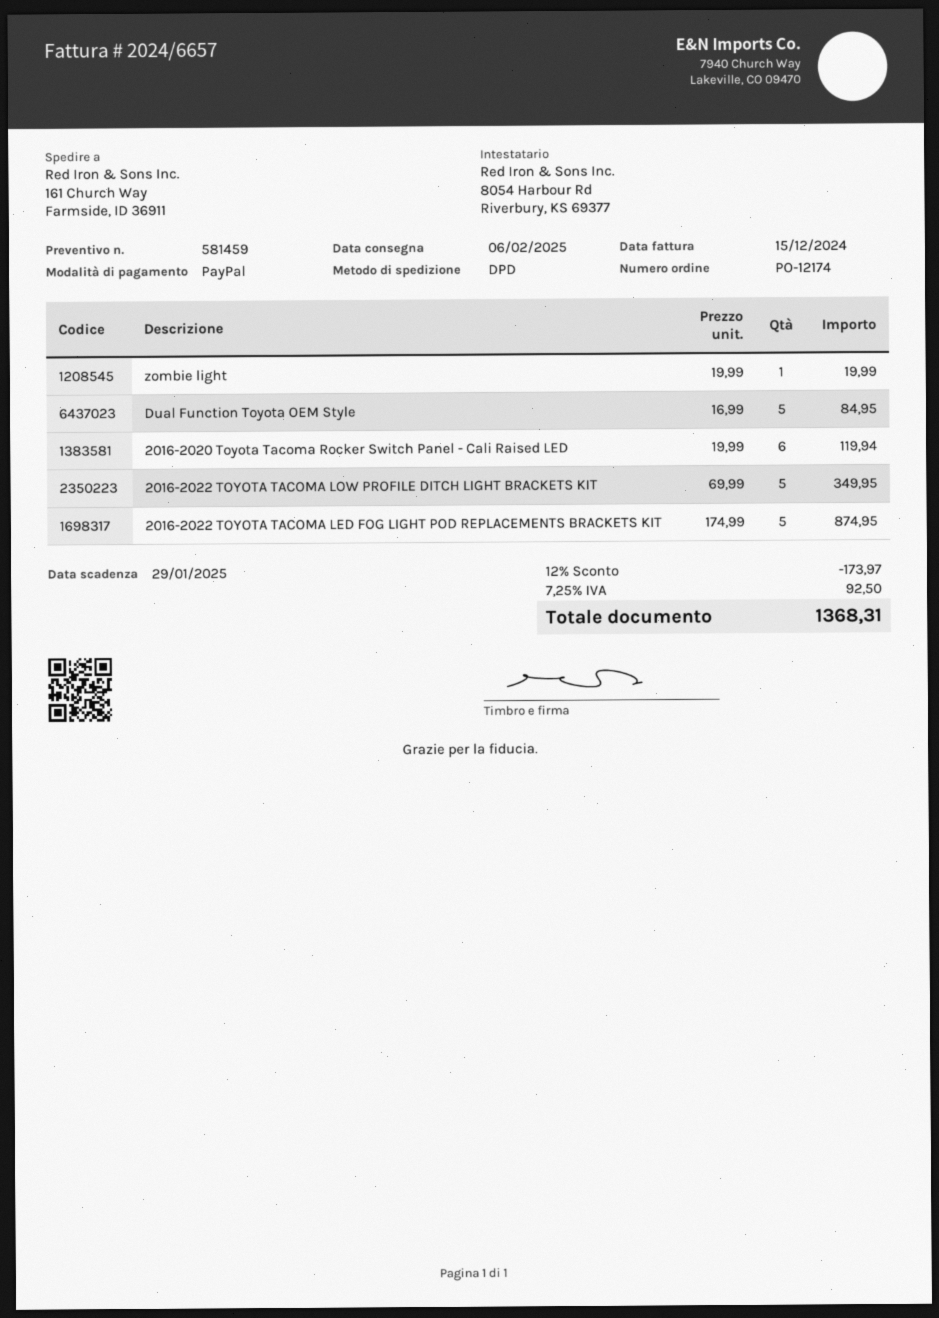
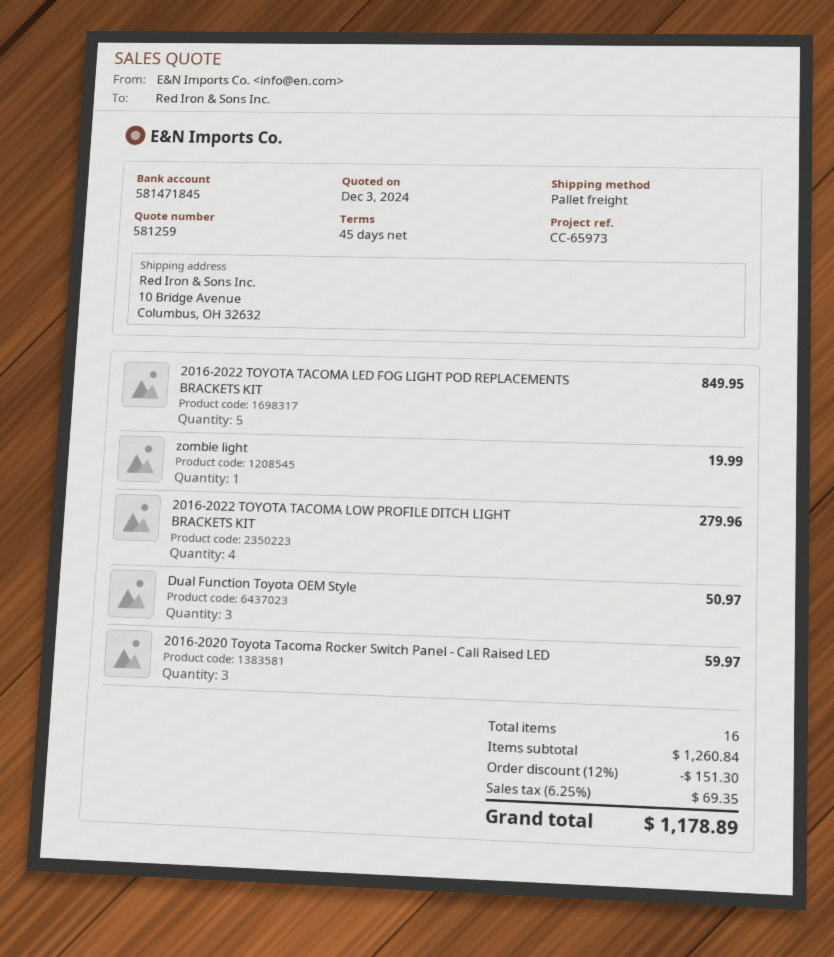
quote number: 581459 -> 581259
shipping method: DPD -> pallet freight
ship to: 161 Church Way, Farmside, ID 36911 -> 10 Bridge Avenue, Columbus, OH 32632
Dual Function Toyota OEM Style: 5 for 84.95 -> 3 for 50.97
2016-2020 Toyota Tacoma Rocker Switch Panel - Cali Raised LED: 6 for 119.94 -> 3 for 59.97
2016-2022 TOYOTA TACOMA LOW PROFILE DITCH LIGHT BRACKETS KIT: 5 for 349.95 -> 4 for 279.96
2016-2022 TOYOTA TACOMA LED FOG LIGHT POD REPLACEMENTS BRACKETS KIT: 5 for 874.95 -> 5 for 849.95
discount: 12% = 173.97 -> 12% = 151.30
tax: 7.25% = 92.50 -> 6.25% = 69.35
total: 1368.31 -> 1178.89

